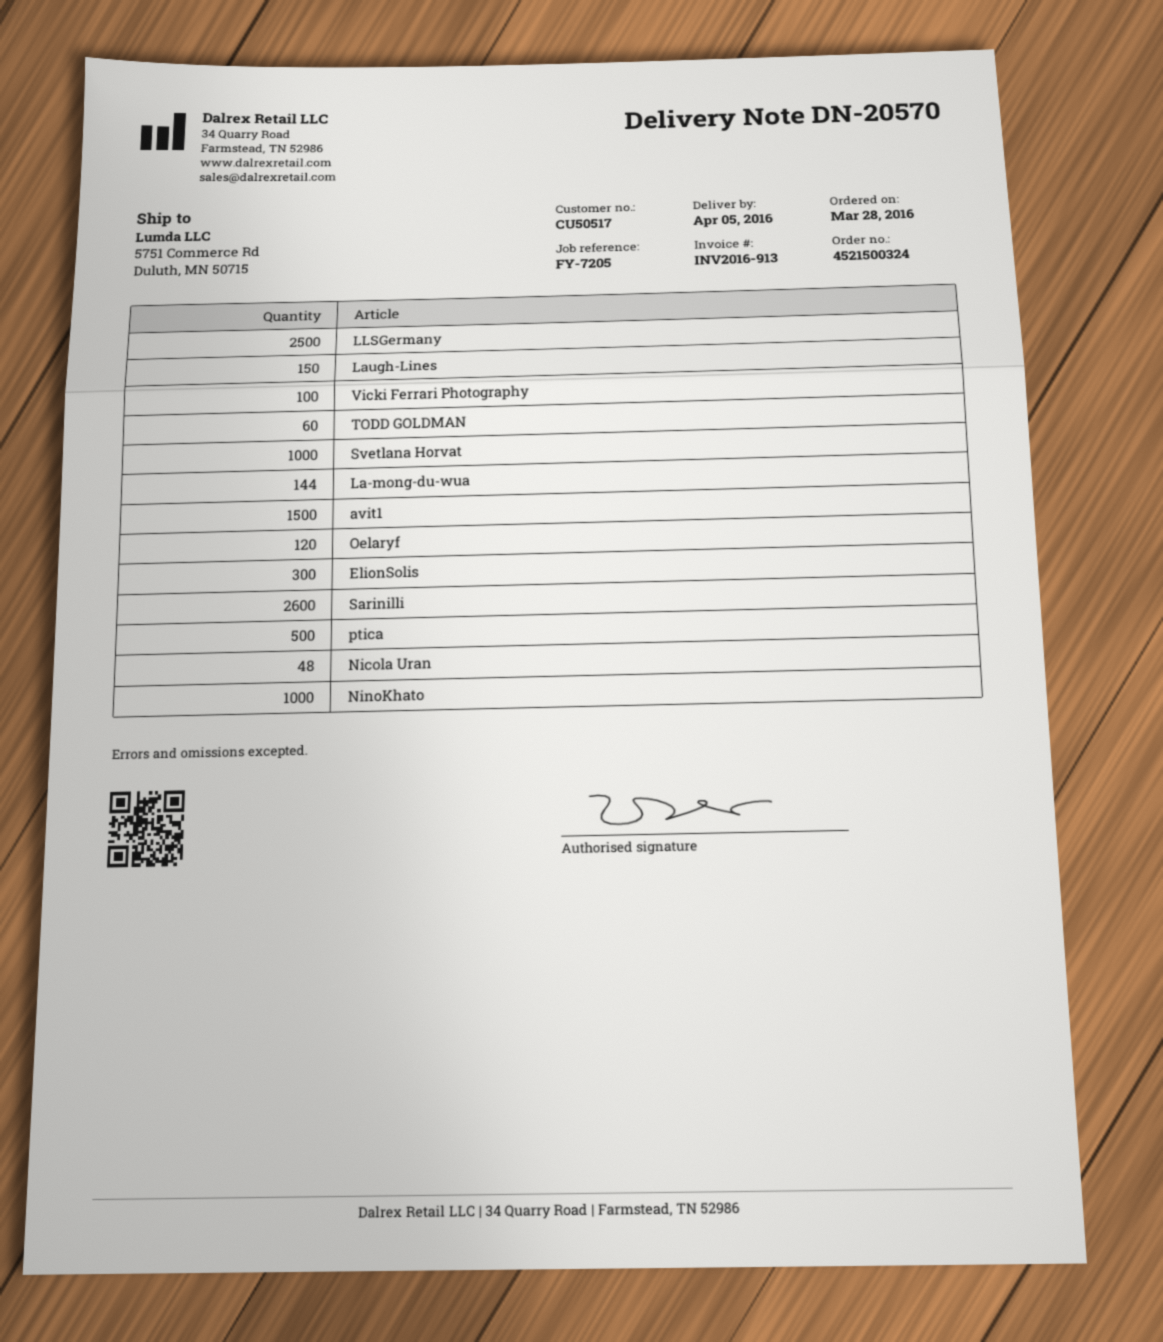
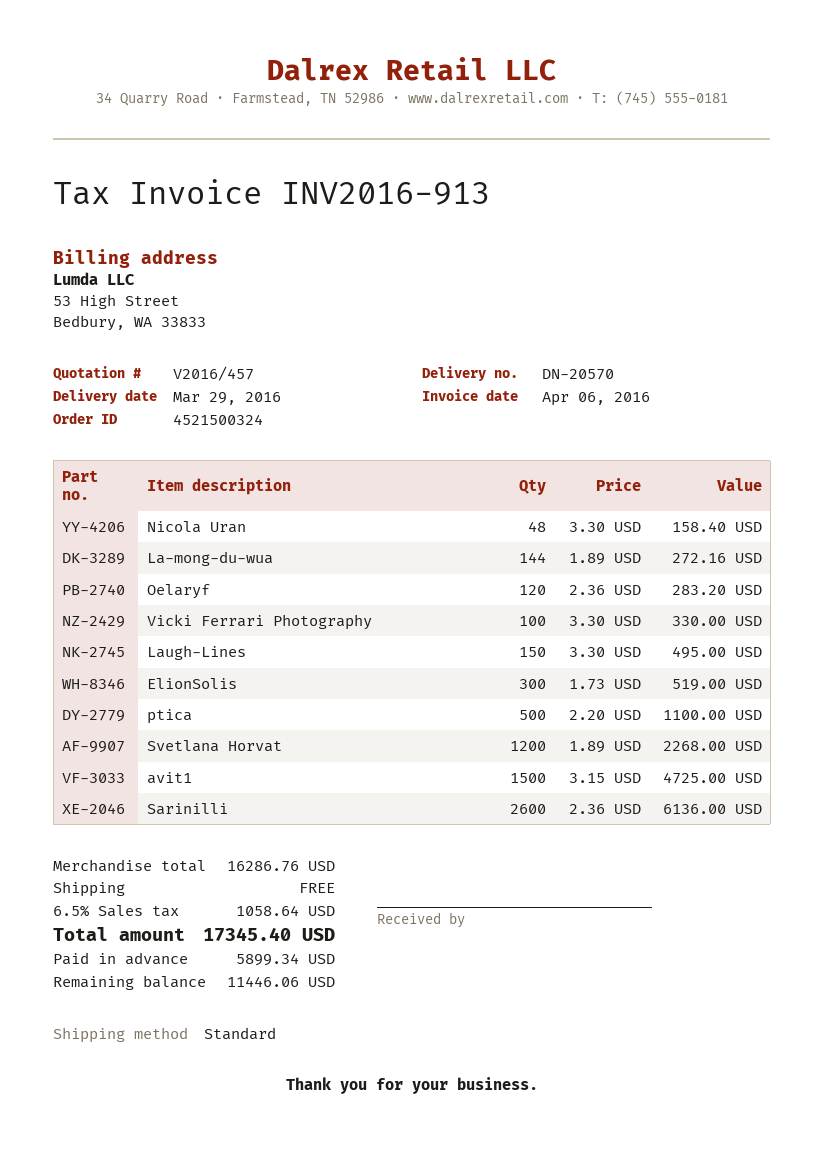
delivery date: 2016-04-05 -> 2016-03-29
LLSGermany: 2500 -> none
TODD GOLDMAN: 60 -> none
Svetlana Horvat: 1000 -> 1200
NinoKhato: 1000 -> none

